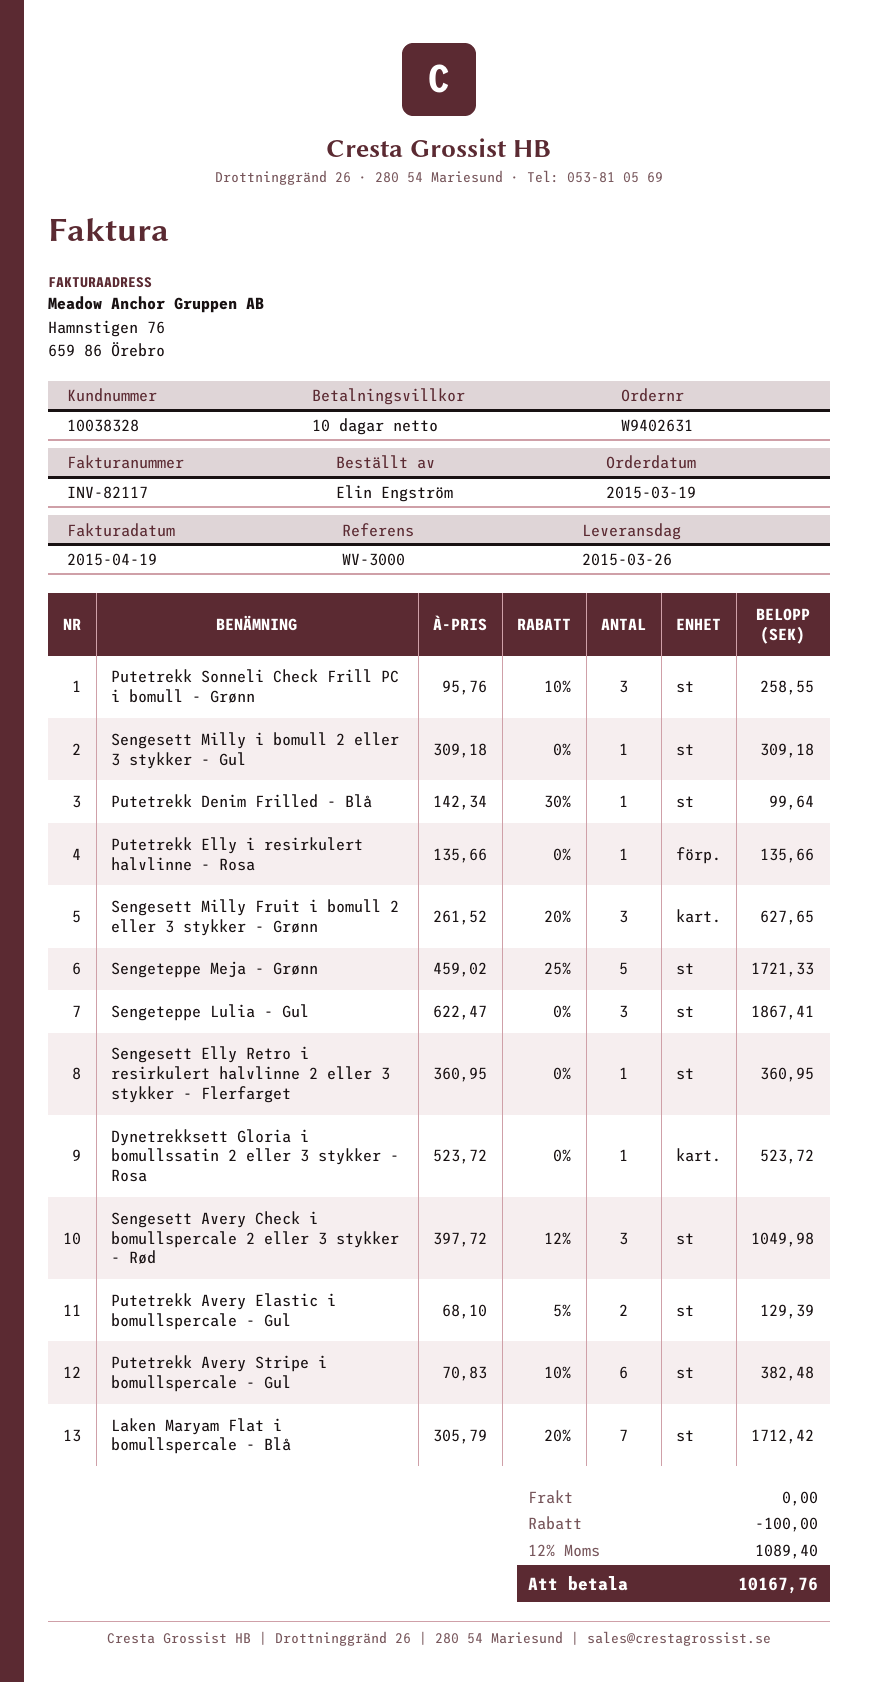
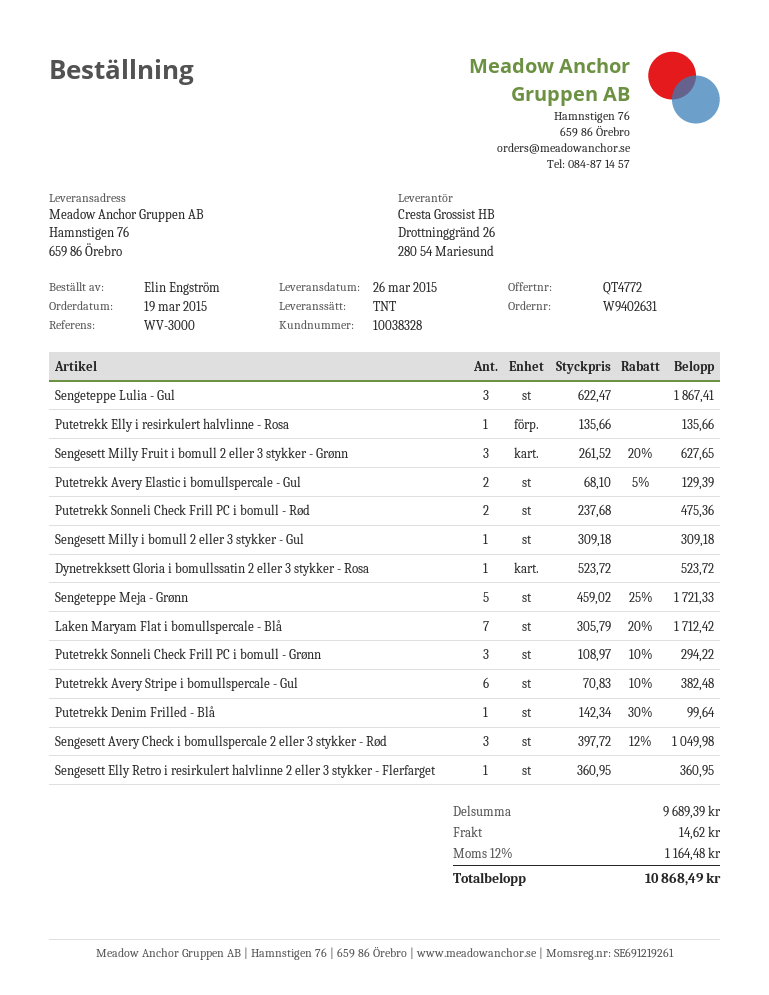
Putetrekk Sonneli Check Frill PC i bomull - Grønn: 3 x 95.76 - 10% = 258.55 -> 3 x 108.97 - 10% = 294.22
Putetrekk Sonneli Check Frill PC i bomull - Rød: none -> 2 x 237.68 = 475.36
discount: 100.00 -> none
shipping: 0.00 -> 14.62
tax: 12% = 1089.40 -> 12% = 1164.48
total: 10167.76 -> 10868.49

